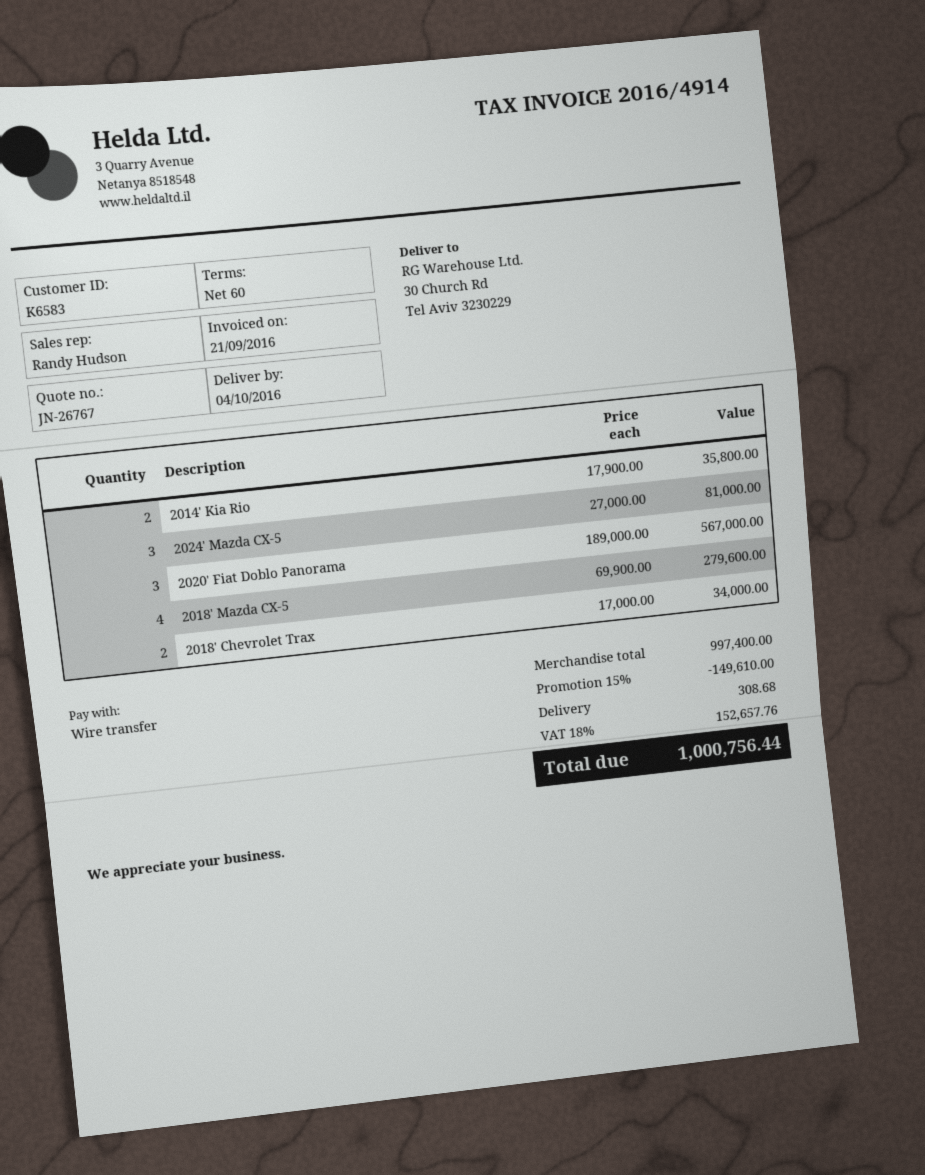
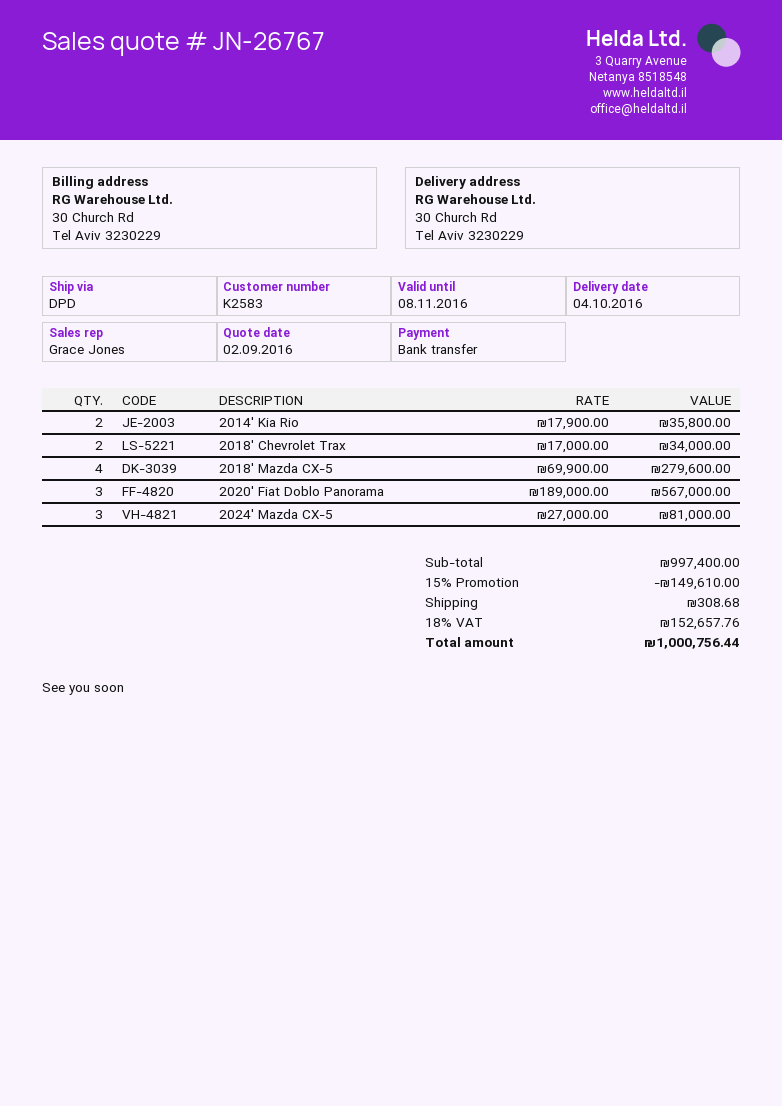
customer number: K6583 -> K2583
sales rep: Randy Hudson -> Grace Jones

